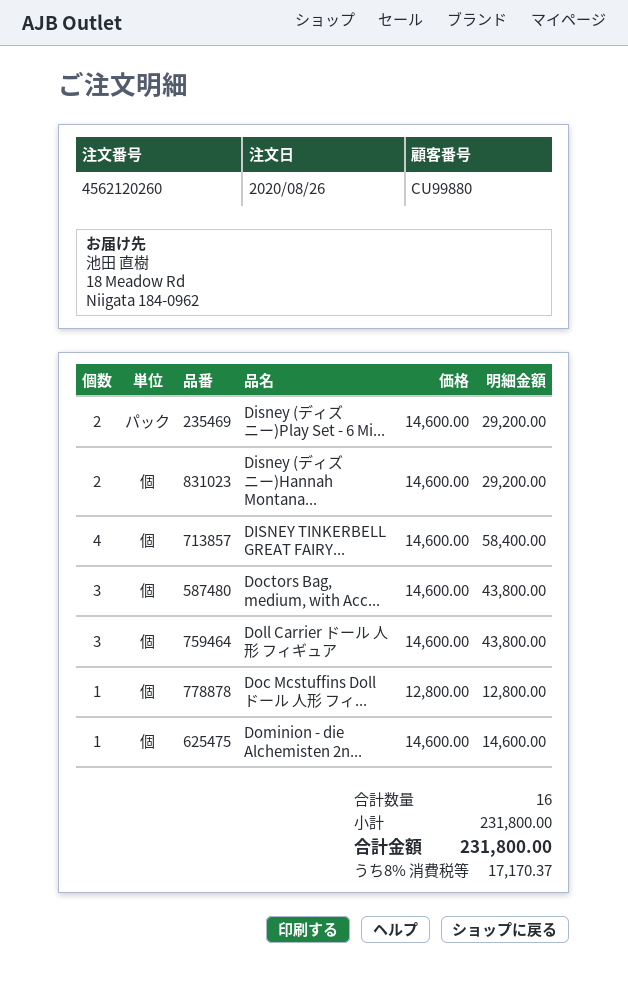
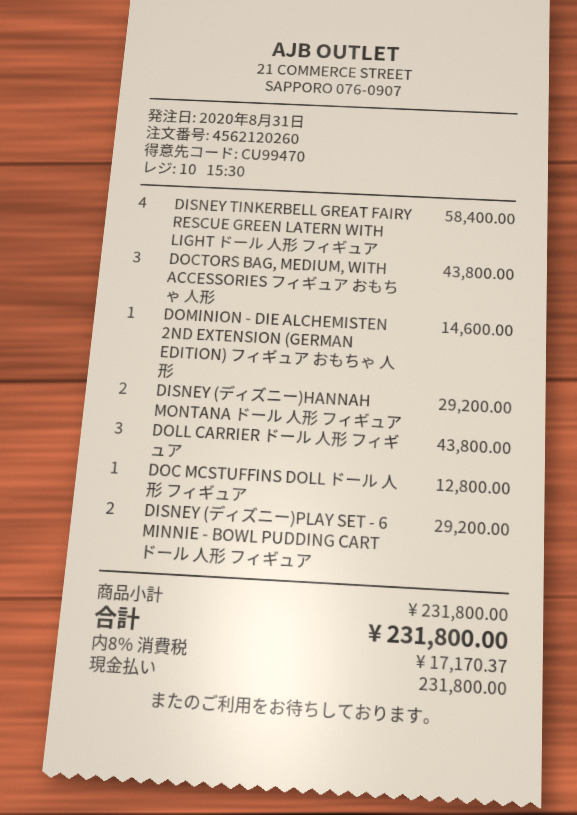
order date: 2020-08-26 -> 2020-08-31
customer number: CU99880 -> CU99470

